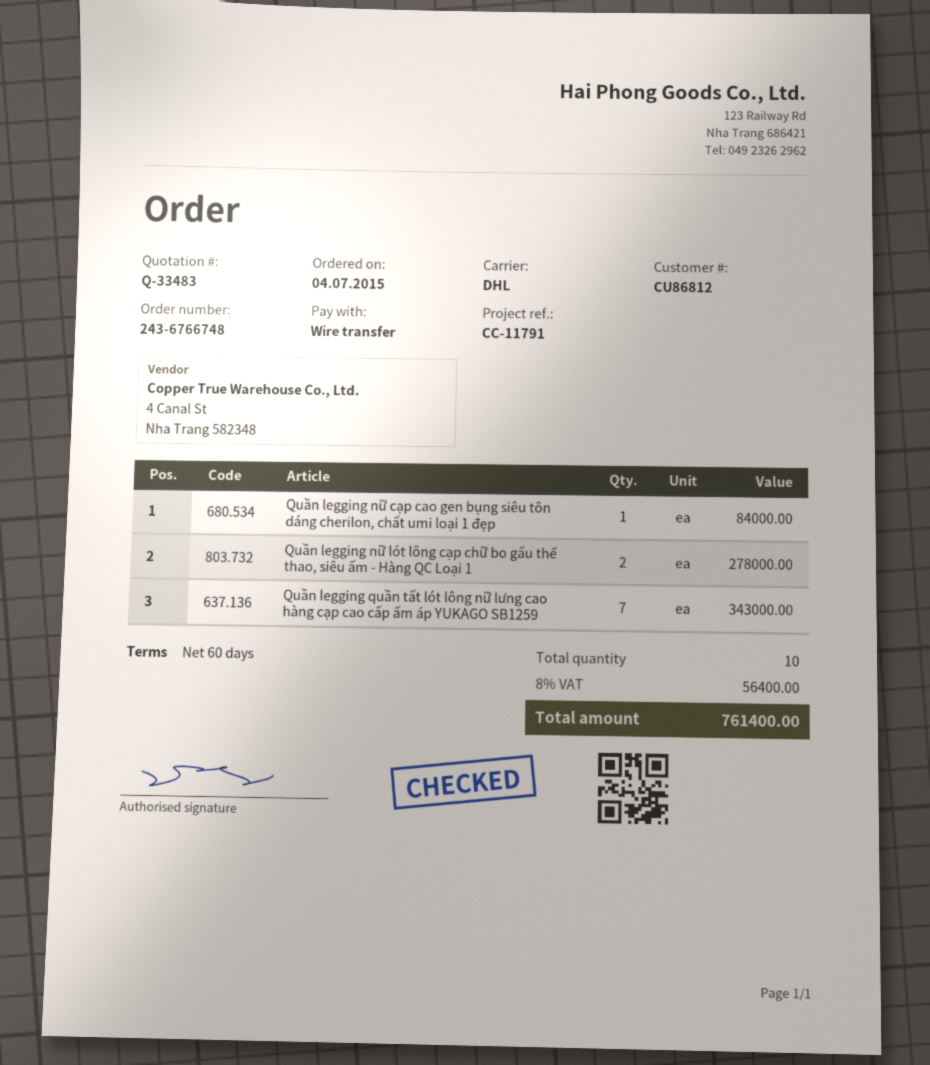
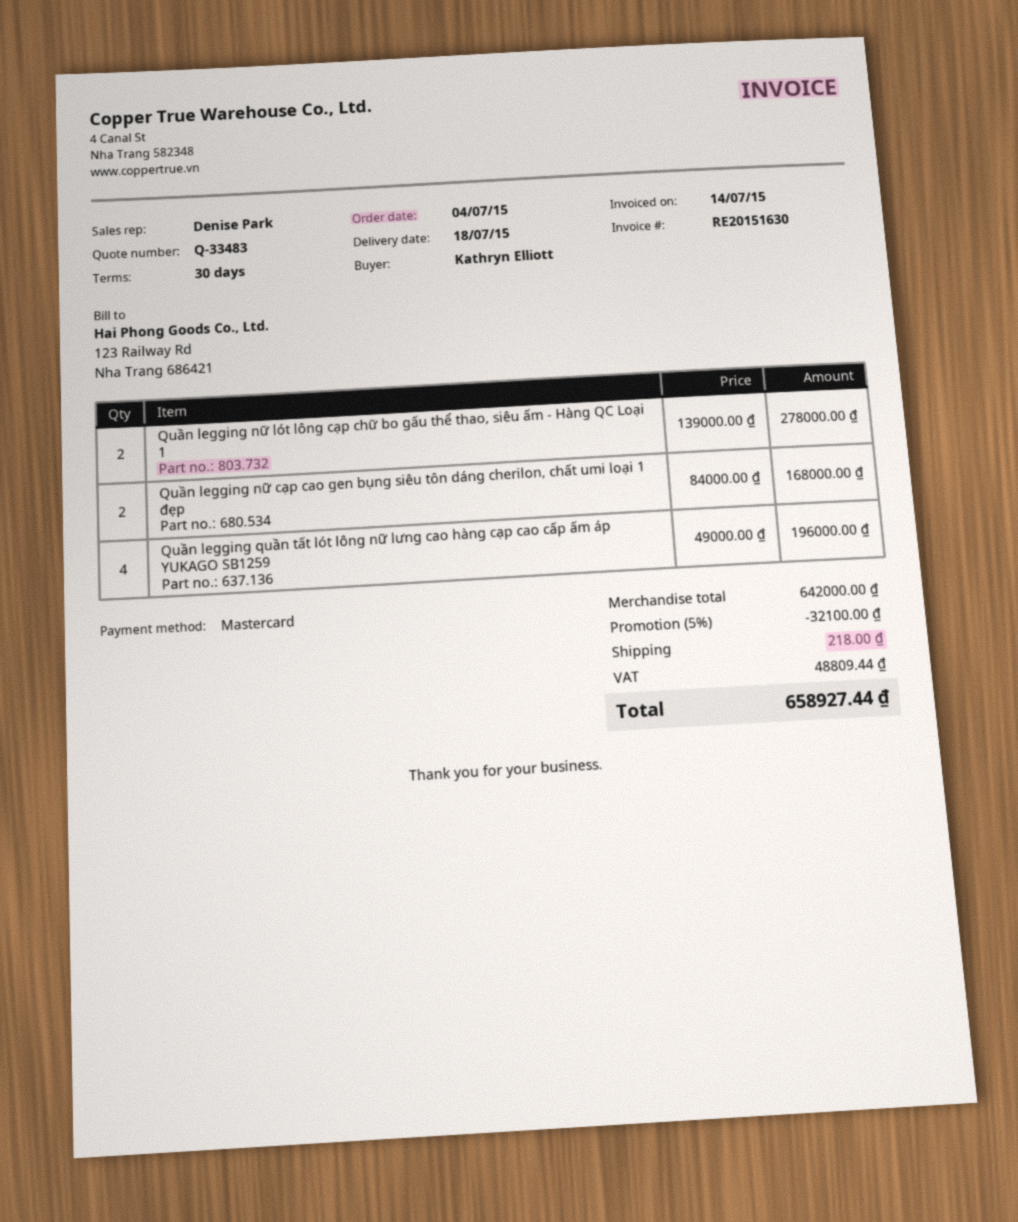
payment terms: 60 days -> 30 days
payment method: bank transfer -> Mastercard
Quần legging nữ cạp cao gen bụng siêu tôn dáng cherilon, chất umi loại 1 đẹp: 1 for 84000.00 -> 2 for 168000.00
Quần legging quần tất lót lông nữ lưng cao hàng cạp cao cấp ấm áp YUKAGO SB1259: 7 for 343000.00 -> 4 for 196000.00
discount: none -> 5% = 32100.00
shipping: none -> 218.00
tax: 56400.00 -> 48809.44
total: 761400.00 -> 658927.44

